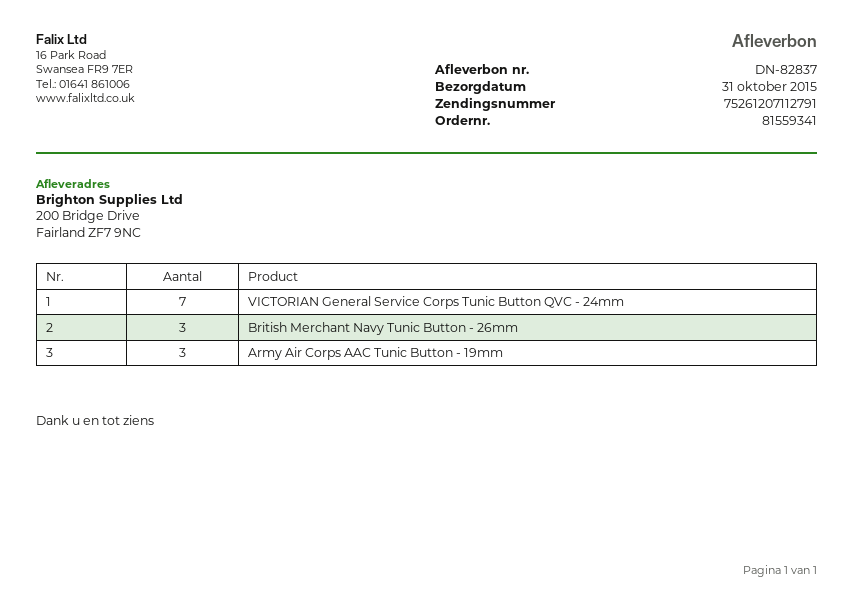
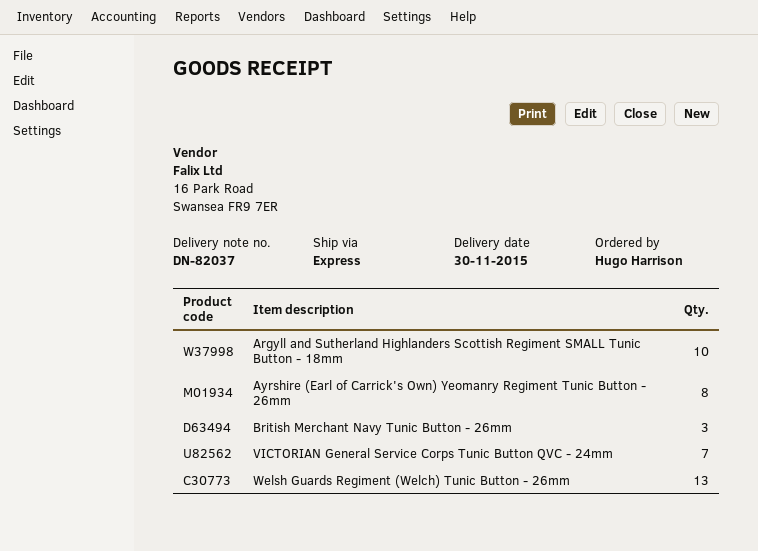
delivery note number: DN-82837 -> DN-82037
delivery date: 2015-10-31 -> 2015-11-30
Army Air Corps AAC Tunic Button - 19mm: 3 -> none
Argyll and Sutherland Highlanders Scottish Regiment SMALL Tunic Button - 18mm: none -> 10
Ayrshire (Earl of Carrick's Own) Yeomanry Regiment Tunic Button - 26mm: none -> 8
Welsh Guards Regiment (Welch) Tunic Button - 26mm: none -> 13

